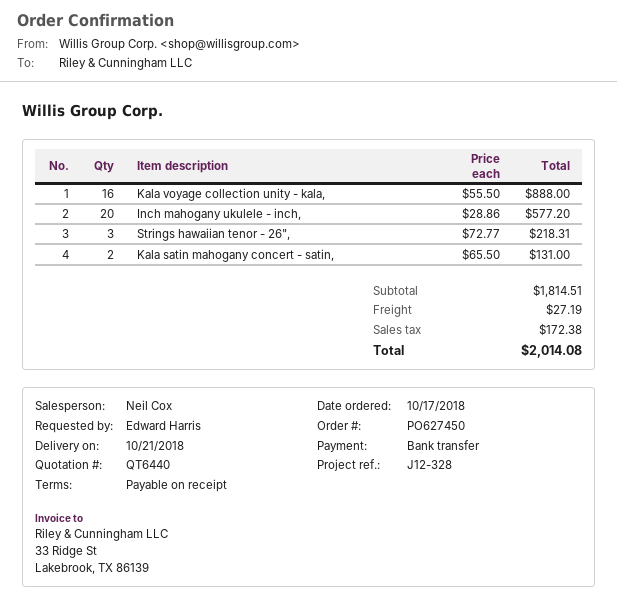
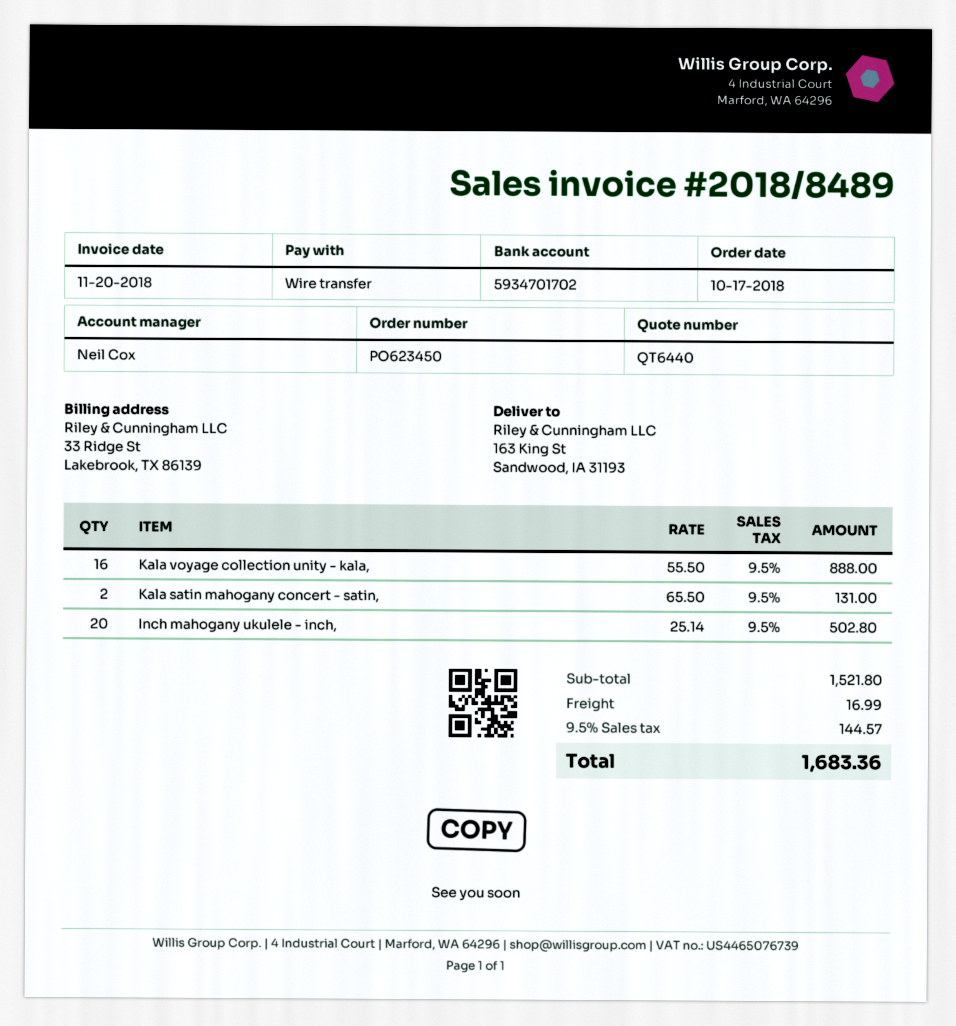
order number: PO627450 -> PO623450
Inch mahogany ukulele - inch,: 20 x 28.86 = 577.20 -> 20 x 25.14 = 502.80
Strings hawaiian tenor - 26",: 3 x 72.77 = 218.31 -> none
subtotal: 1814.51 -> 1521.80
shipping: 27.19 -> 16.99
tax: 172.38 -> 144.57
total: 2014.08 -> 1683.36

